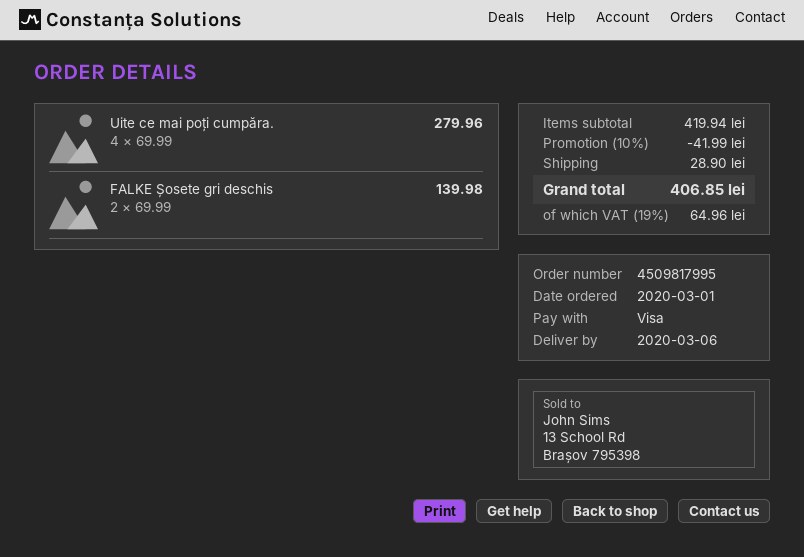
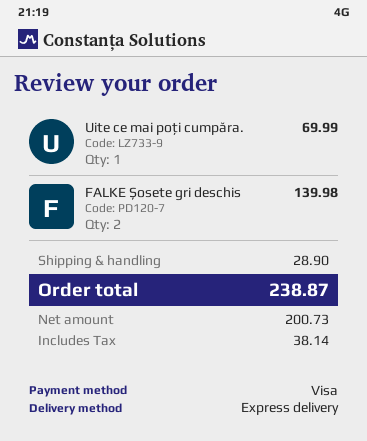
Uite ce mai poți cumpăra.: 4 for 279.96 -> 1 for 69.99
discount: 10% = 41.99 -> none
tax: 64.96 -> 38.14
total: 406.85 -> 238.87

